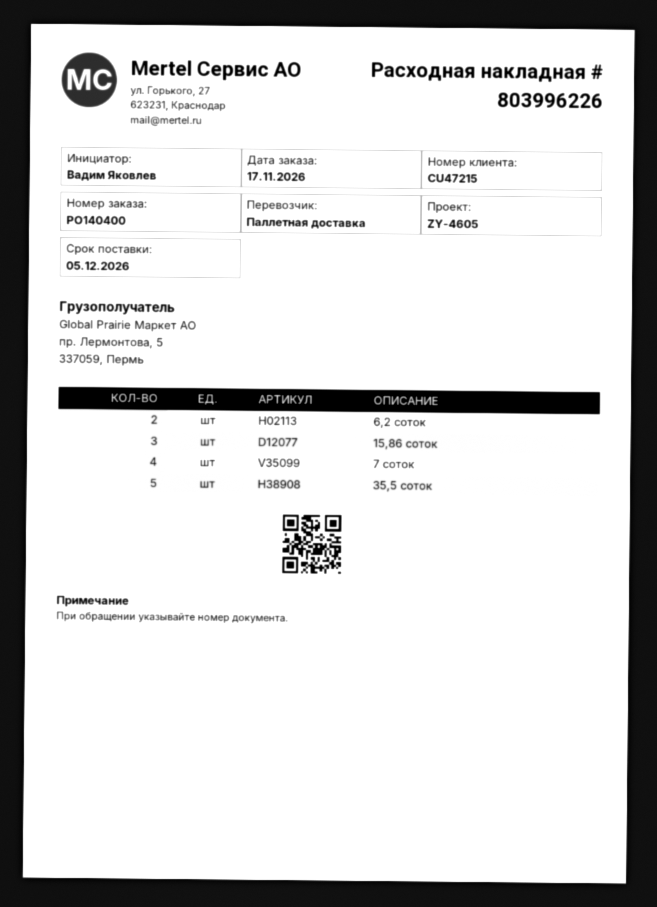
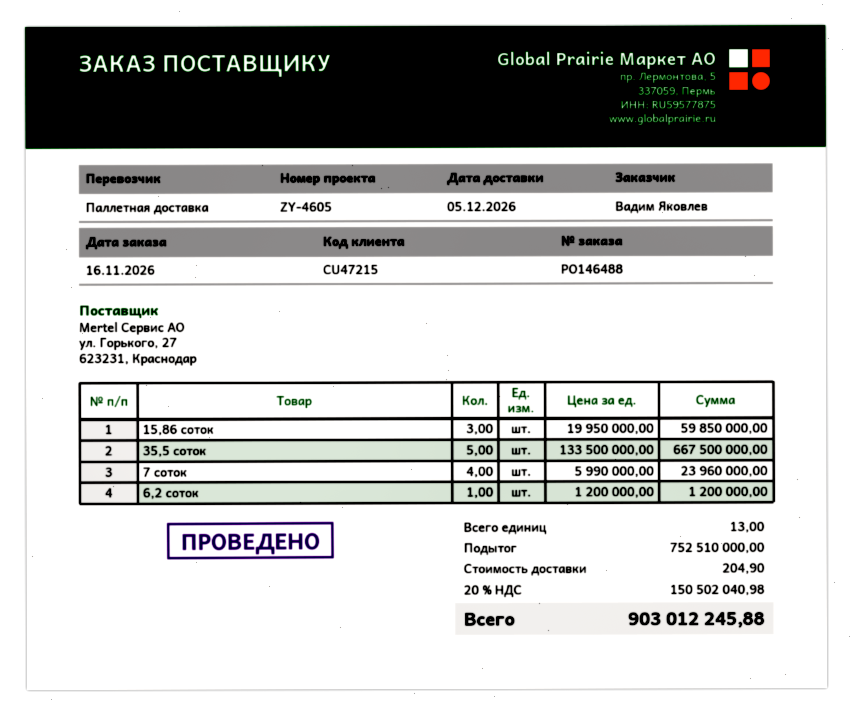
order number: PO140400 -> PO146488
order date: 2026-11-17 -> 2026-11-16
6,2 соток: 2 -> 1

